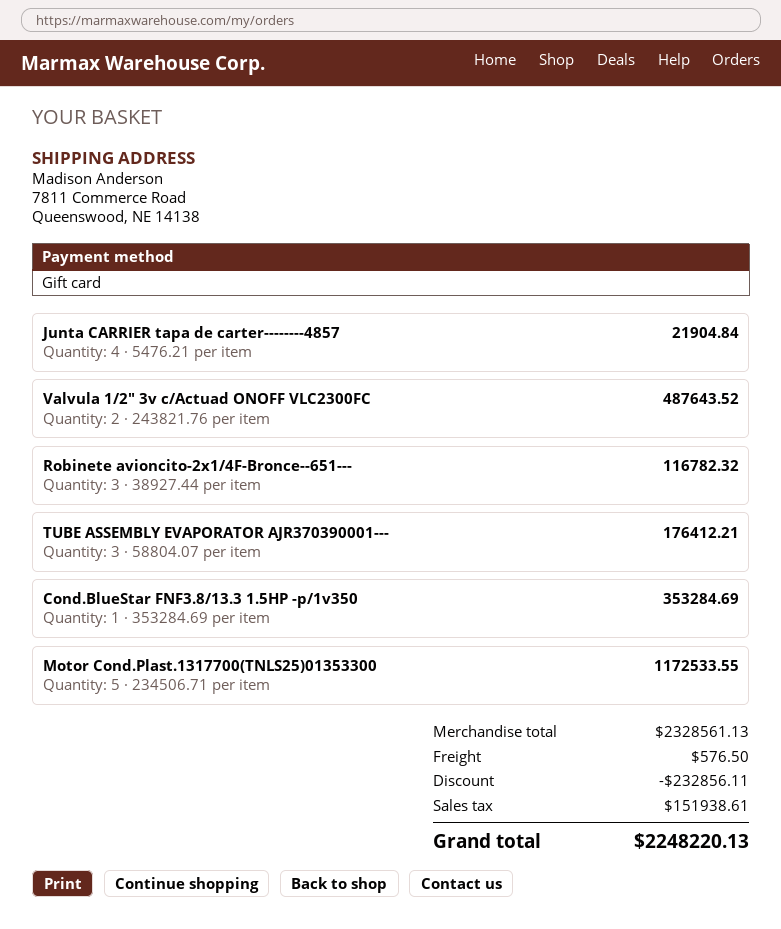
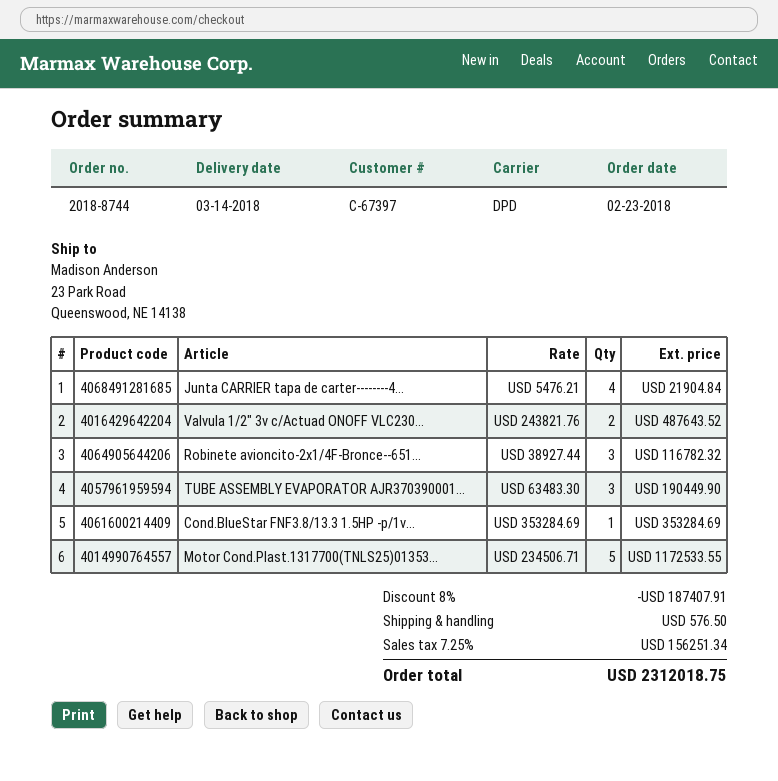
ship to: 7811 Commerce Road, Queenswood, NE 14138 -> 23 Park Road, Queenswood, NE 14138
TUBE ASSEMBLY EVAPORATOR AJR370390001---: 3 x 58804.07 = 176412.21 -> 3 x 63483.30 = 190449.90
discount: 232856.11 -> 187407.91
tax: 151938.61 -> 156251.34
total: 2248220.13 -> 2312018.75

